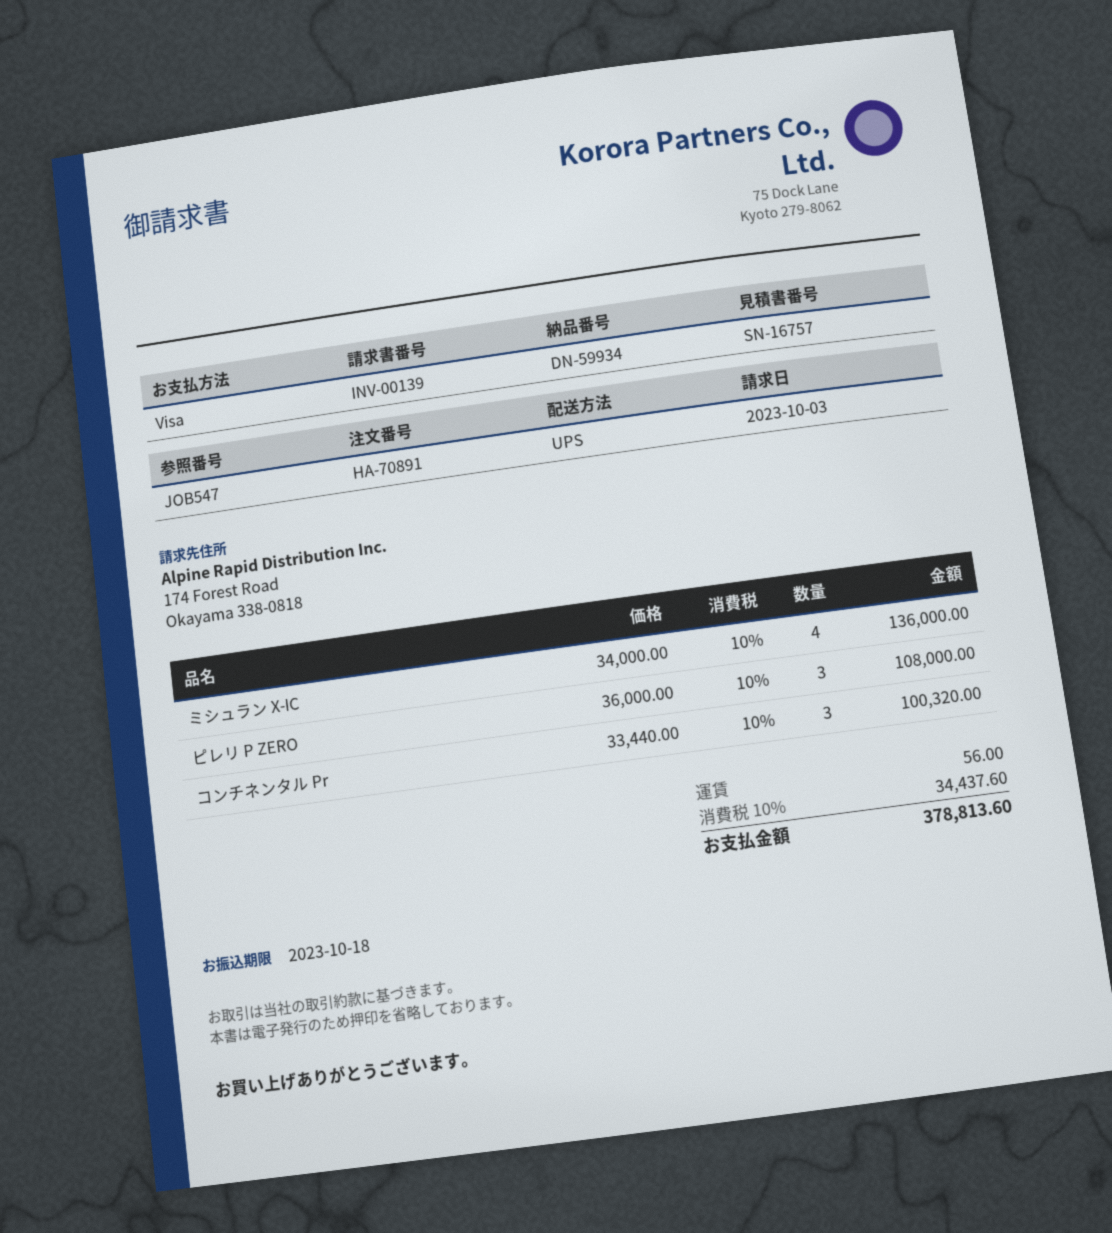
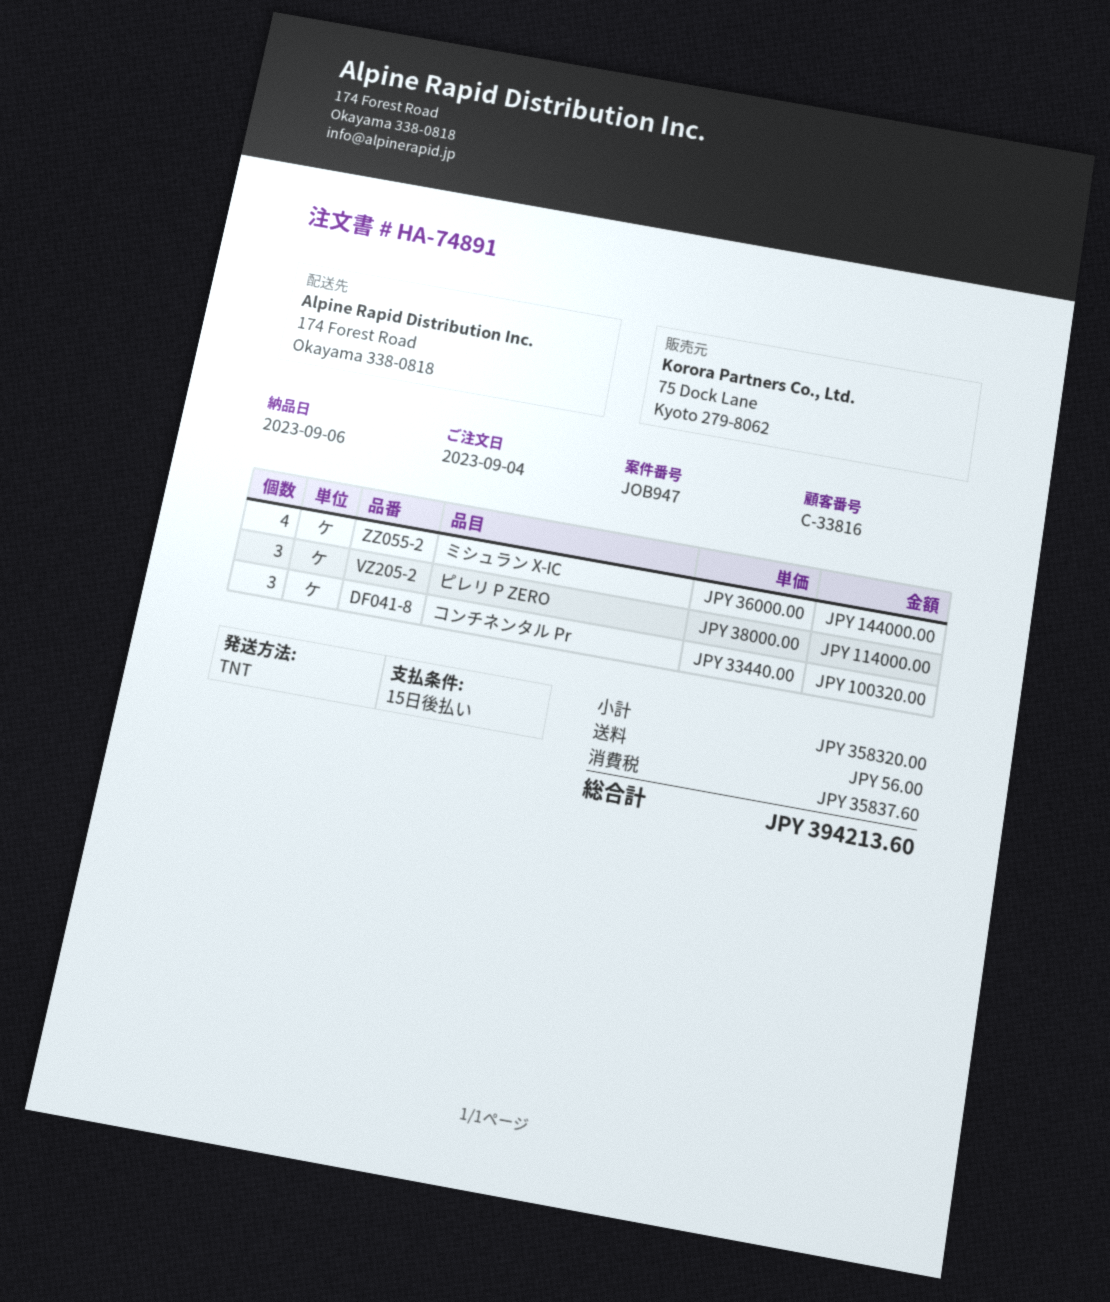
order number: HA-70891 -> HA-74891
reference: JOB547 -> JOB947
shipping method: UPS -> TNT
ミシュラン X-IC: 4 x 34000.00 = 136000.00 -> 4 x 36000.00 = 144000.00
ピレリ P ZERO: 3 x 36000.00 = 108000.00 -> 3 x 38000.00 = 114000.00
tax: 34437.60 -> 35837.60
total: 378813.60 -> 394213.60

